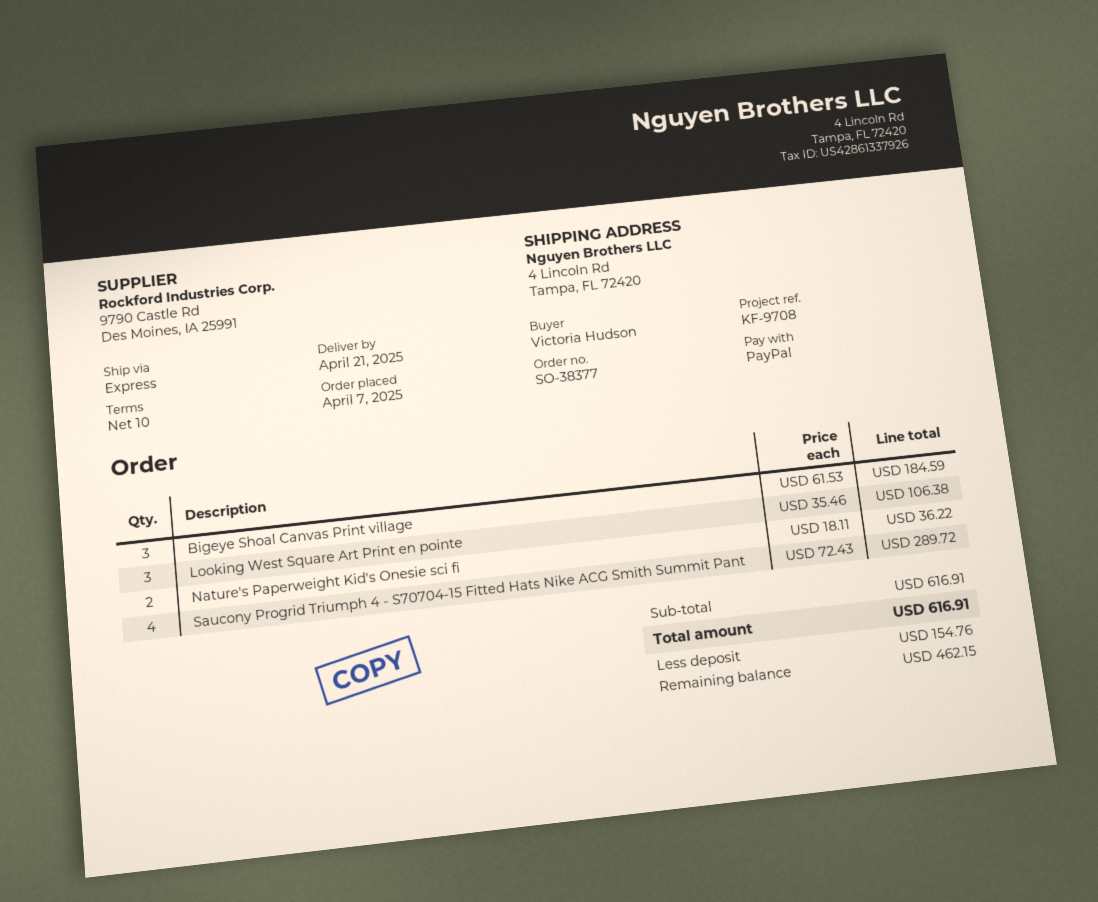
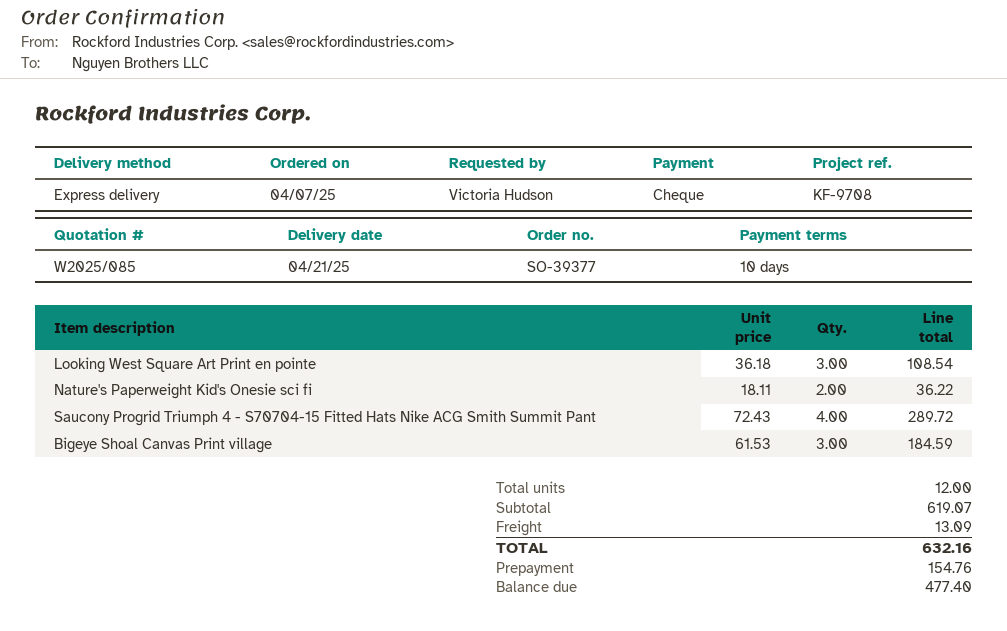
order number: SO-38377 -> SO-39377
payment method: PayPal -> cheque
Looking West Square Art Print en pointe: 3 x 35.46 = 106.38 -> 3 x 36.18 = 108.54
subtotal: 616.91 -> 619.07
shipping: none -> 13.09
total: 616.91 -> 632.16
balance: 462.15 -> 477.40

